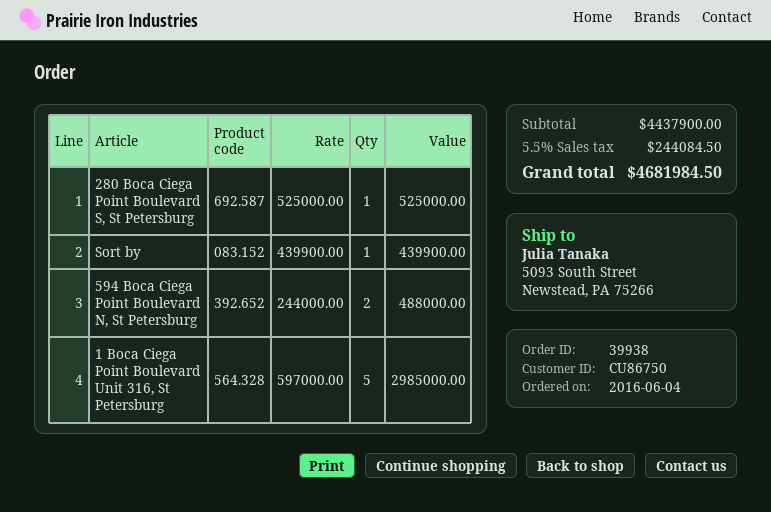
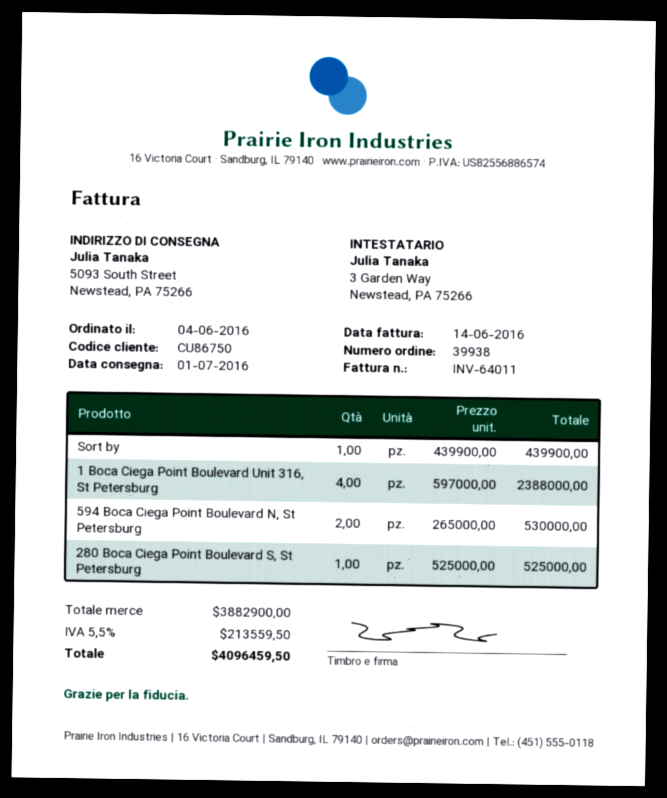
594 Boca Ciega Point Boulevard N, St Petersburg: 2 x 244000.00 = 488000.00 -> 2 x 265000.00 = 530000.00
1 Boca Ciega Point Boulevard Unit 316, St Petersburg: 5 x 597000.00 = 2985000.00 -> 4 x 597000.00 = 2388000.00
subtotal: 4437900.00 -> 3882900.00
tax: 5.5% = 244084.50 -> 5.5% = 213559.50
total: 4681984.50 -> 4096459.50

